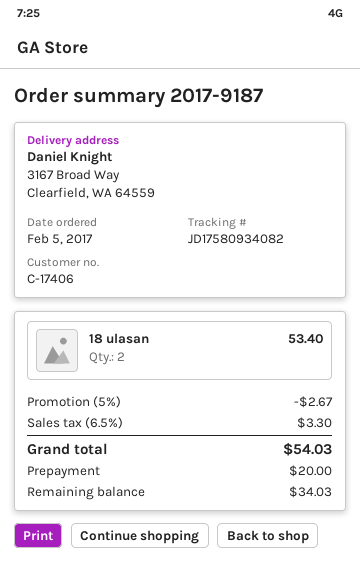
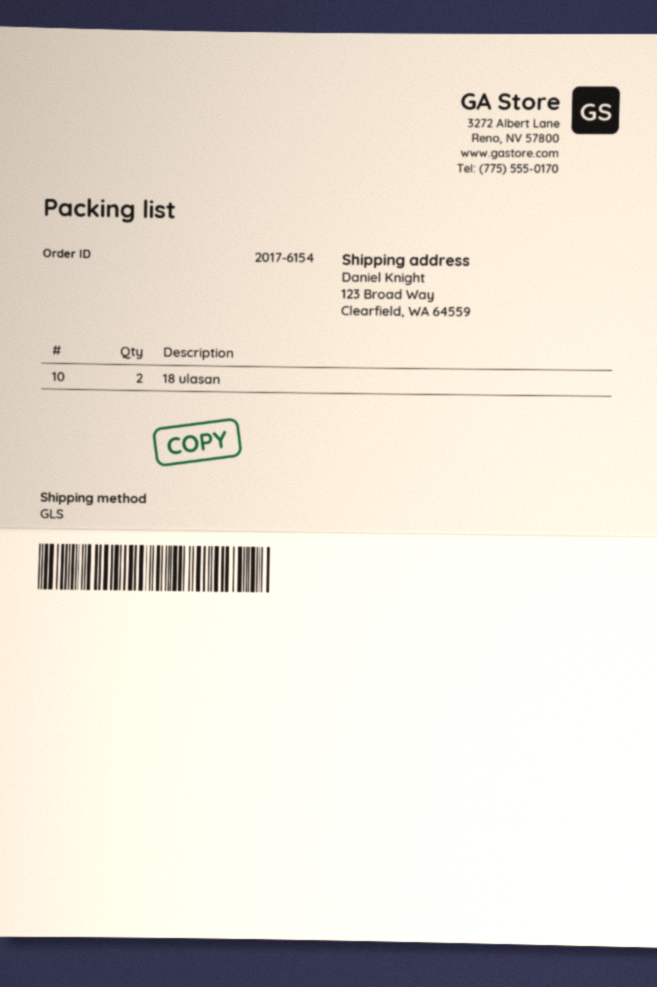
order number: 2017-9187 -> 2017-6154
ship to: 3167 Broad Way, Clearfield, WA 64559 -> 123 Broad Way, Clearfield, WA 64559

